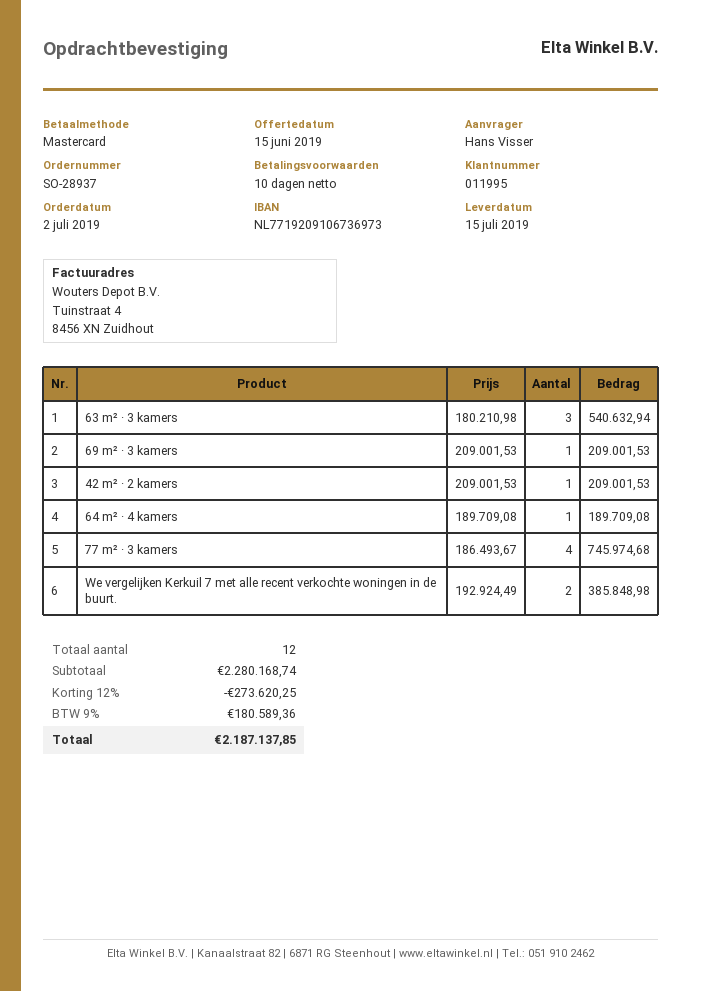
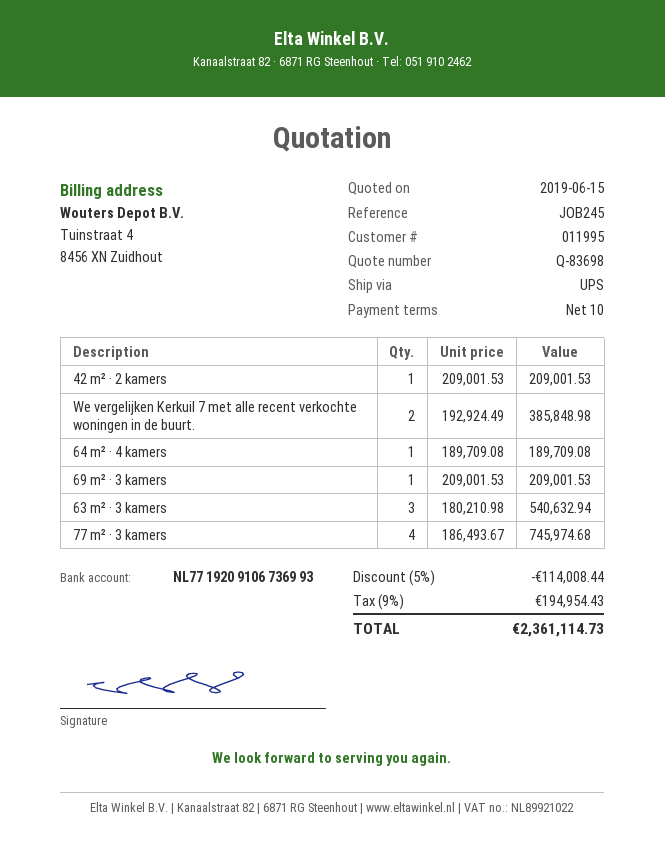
bank account: NL7719209106736973 -> NL7719209106736993
discount: 12% = 273620.25 -> 5% = 114008.44
tax: 9% = 180589.36 -> 9% = 194954.43
total: 2187137.85 -> 2361114.73

